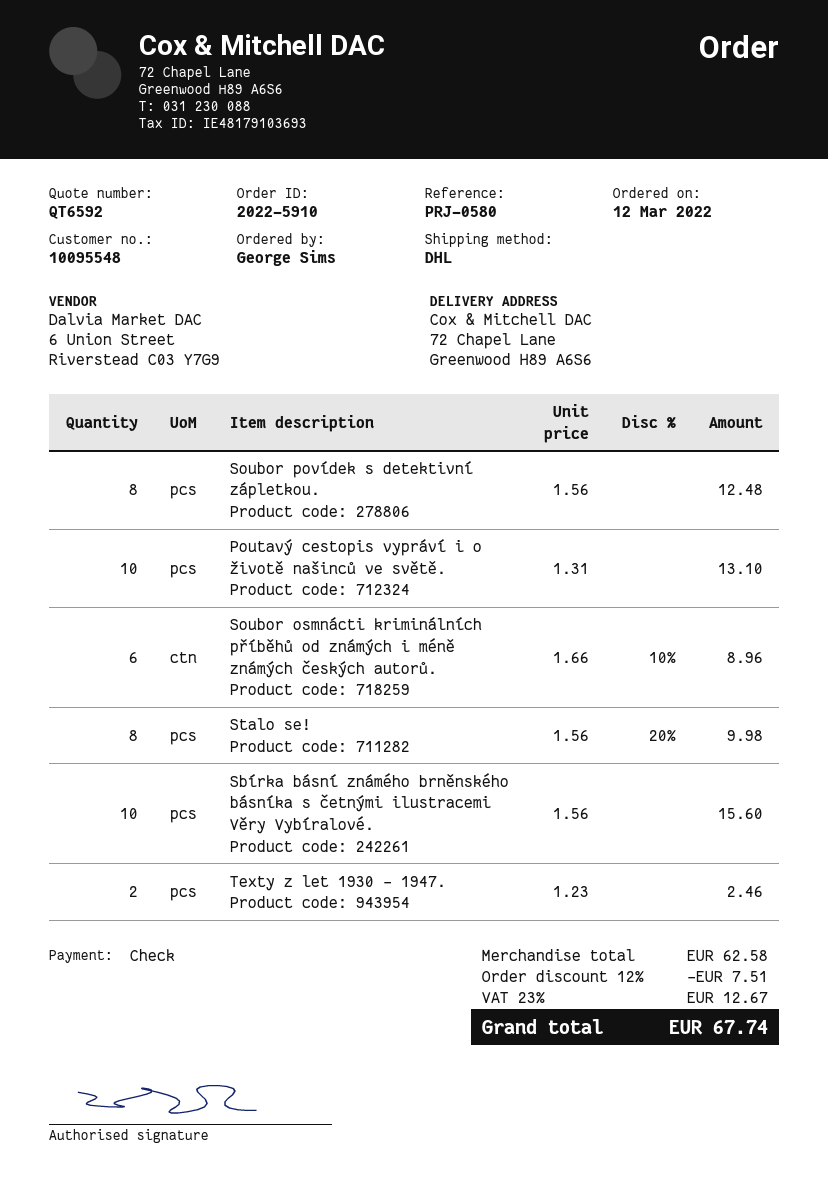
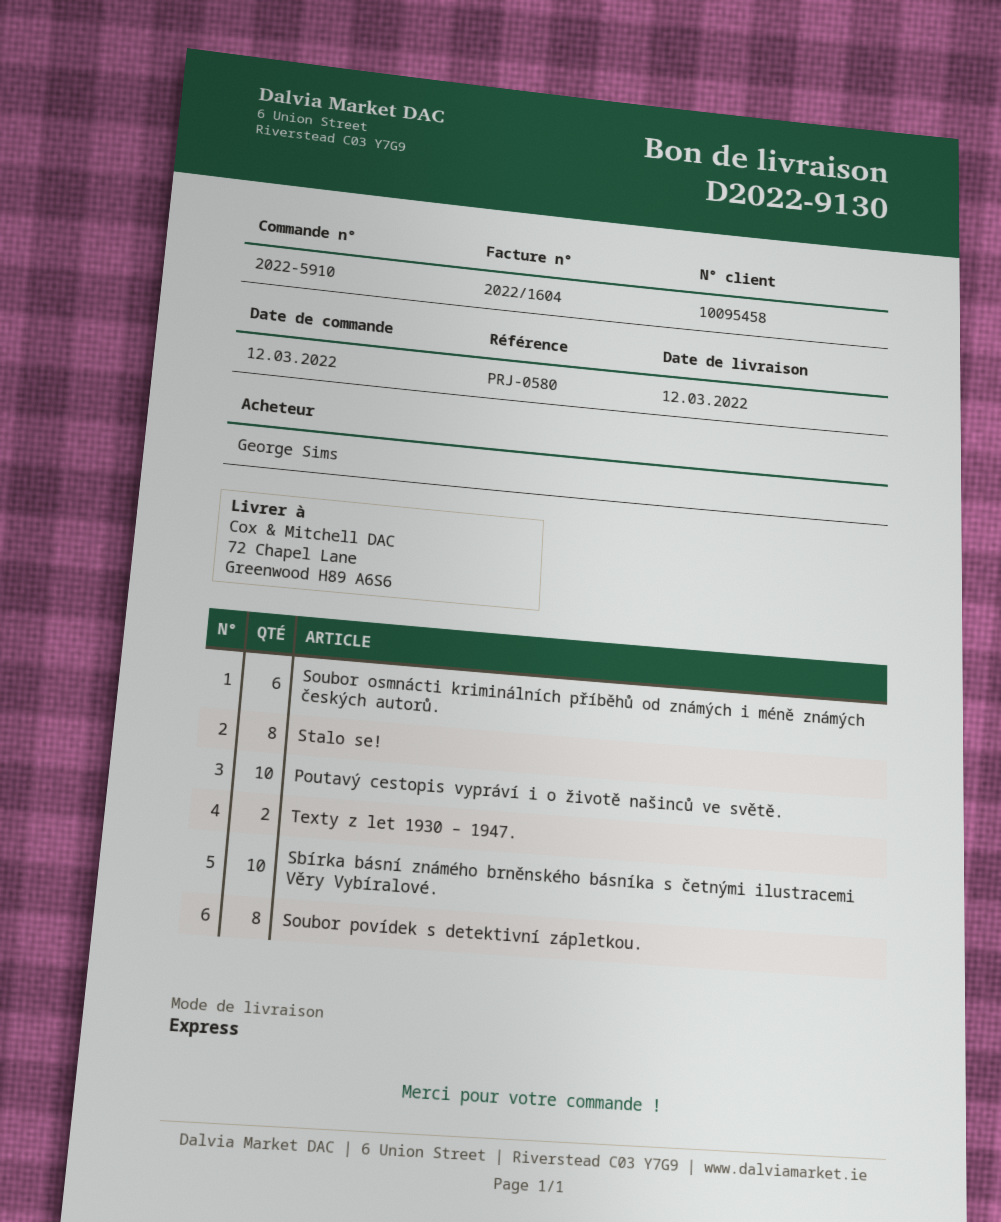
customer number: 10095548 -> 10095458
shipping method: DHL -> express

